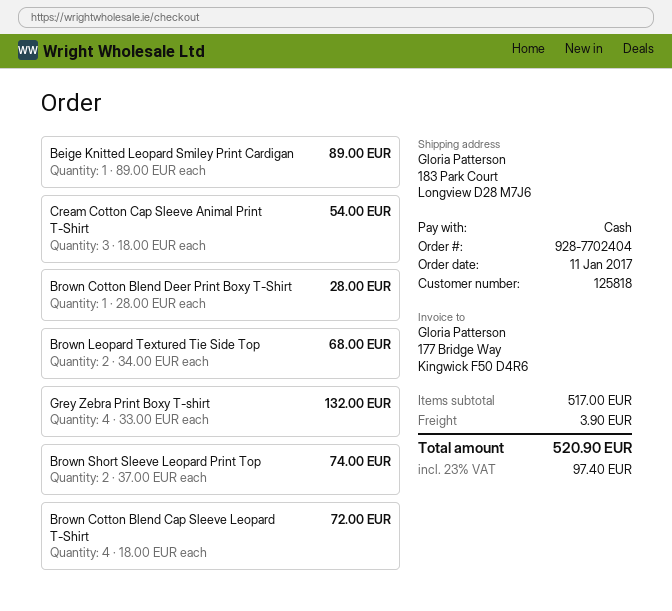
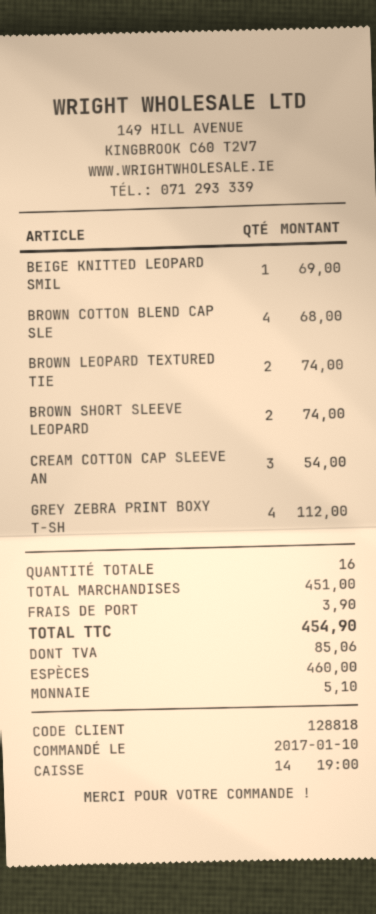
order date: 2017-01-11 -> 2017-01-10
customer number: 125818 -> 128818
Beige Knitted Leopard Smiley Print Cardigan: 1 for 89.00 -> 1 for 69.00
Brown Cotton Blend Deer Print Boxy T-Shirt: 1 for 28.00 -> none
Brown Leopard Textured Tie Side Top: 2 for 68.00 -> 2 for 74.00
Grey Zebra Print Boxy T-shirt: 4 for 132.00 -> 4 for 112.00
Brown Cotton Blend Cap Sleeve Leopard T-Shirt: 4 for 72.00 -> 4 for 68.00
subtotal: 517.00 -> 451.00
tax: 97.40 -> 85.06
total: 520.90 -> 454.90

